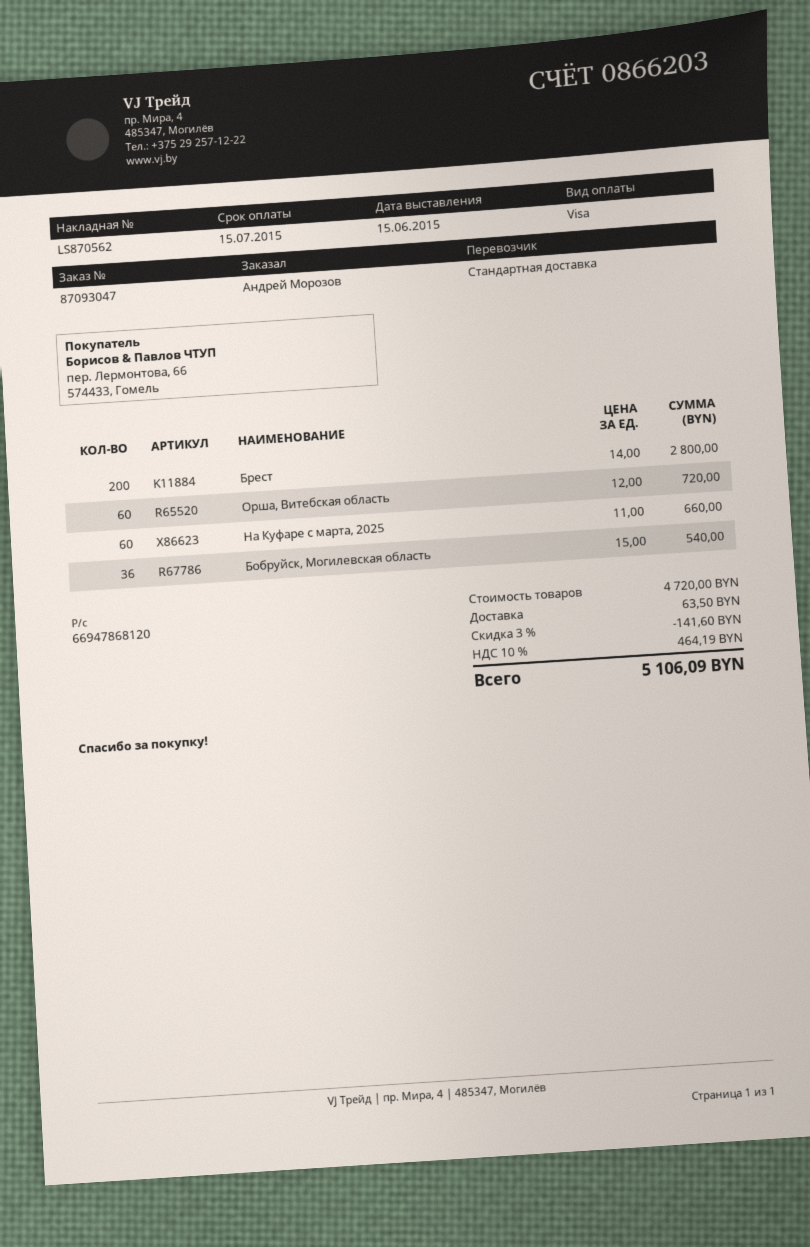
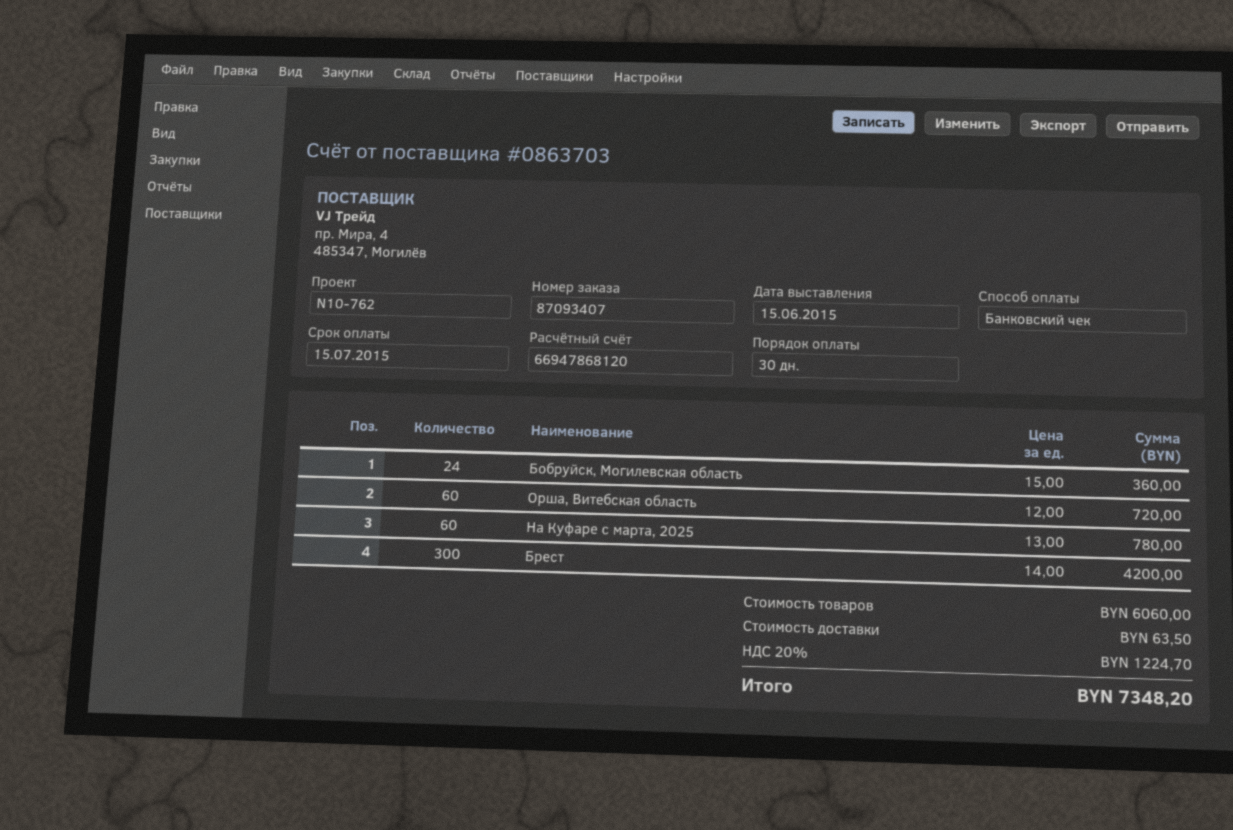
order number: 87093047 -> 87093407
invoice number: 0866203 -> 0863703
payment method: Visa -> cheque
Брест: 200 x 14.00 = 2800.00 -> 300 x 14.00 = 4200.00
На Куфаре с марта, 2025: 60 x 11.00 = 660.00 -> 60 x 13.00 = 780.00
Бобруйск, Могилевская область: 36 x 15.00 = 540.00 -> 24 x 15.00 = 360.00
subtotal: 4720.00 -> 6060.00
discount: 3% = 141.60 -> none
tax: 10% = 464.19 -> 20% = 1224.70
total: 5106.09 -> 7348.20

